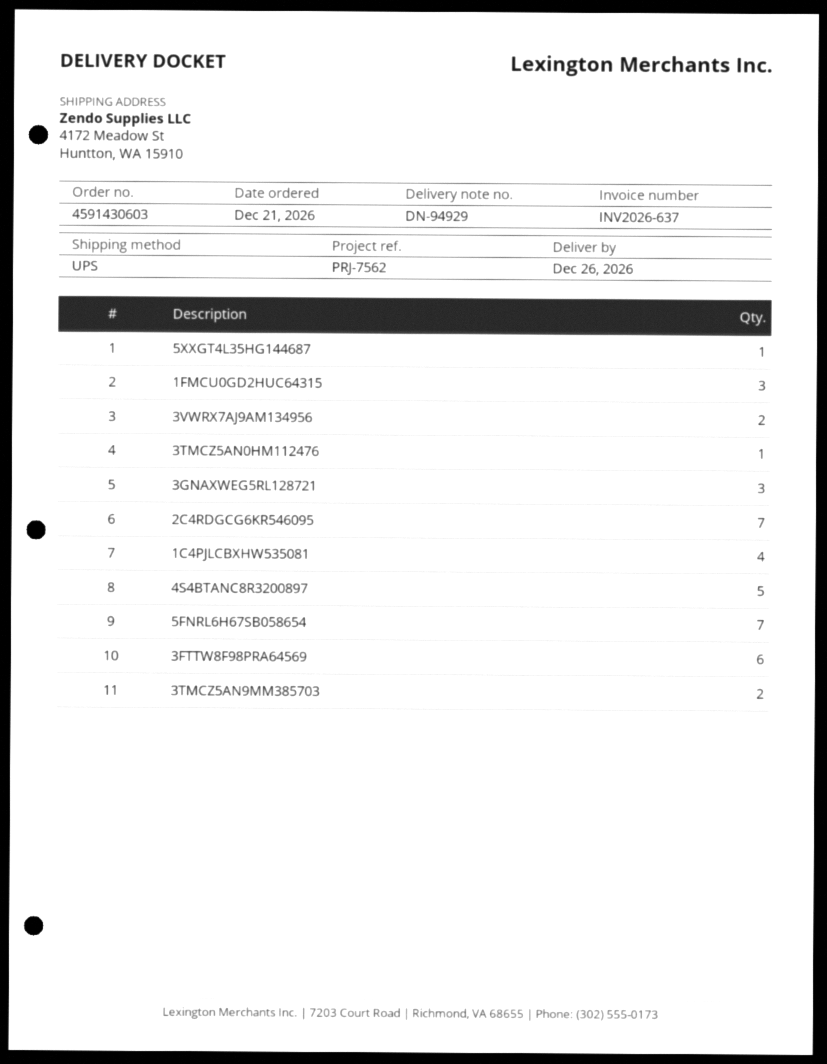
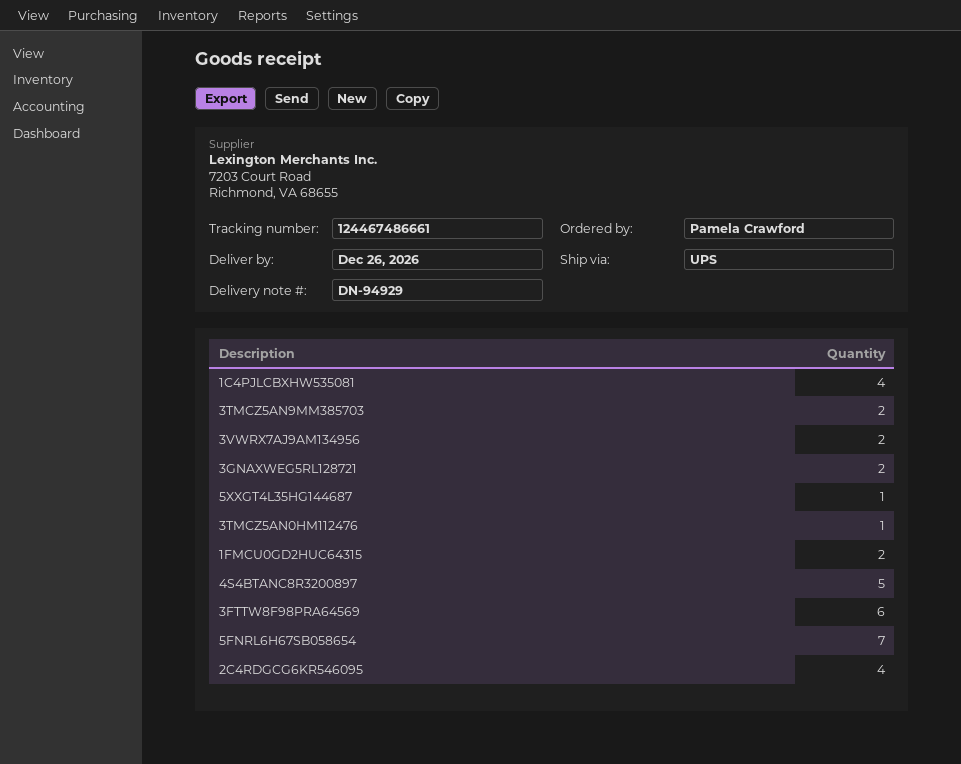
1FMCU0GD2HUC64315: 3 -> 2
3GNAXWEG5RL128721: 3 -> 2
2C4RDGCG6KR546095: 7 -> 4

